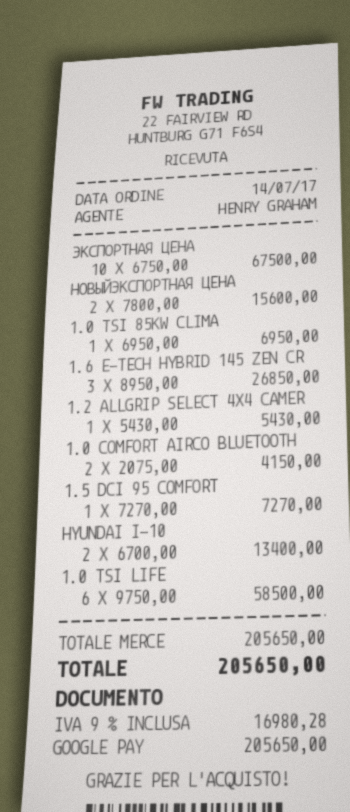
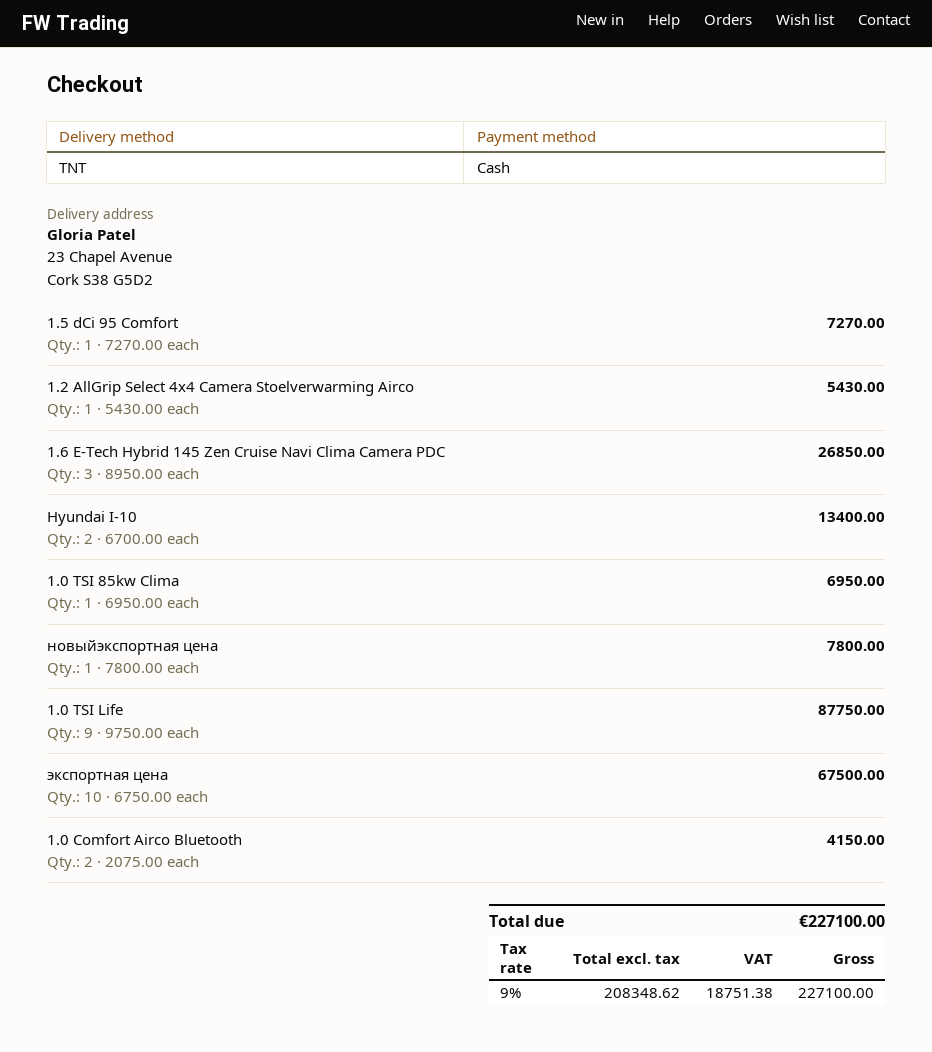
payment method: Google Pay -> cash
НОВЫЙЭКСПОРТНАЯ ЦЕНА: 2 x 7800.00 = 15600.00 -> 1 x 7800.00 = 7800.00
1.0 TSI LIFE: 6 x 9750.00 = 58500.00 -> 9 x 9750.00 = 87750.00
tax: 9% = 16980.28 -> 9% = 18751.38
total: 205650.00 -> 227100.00

